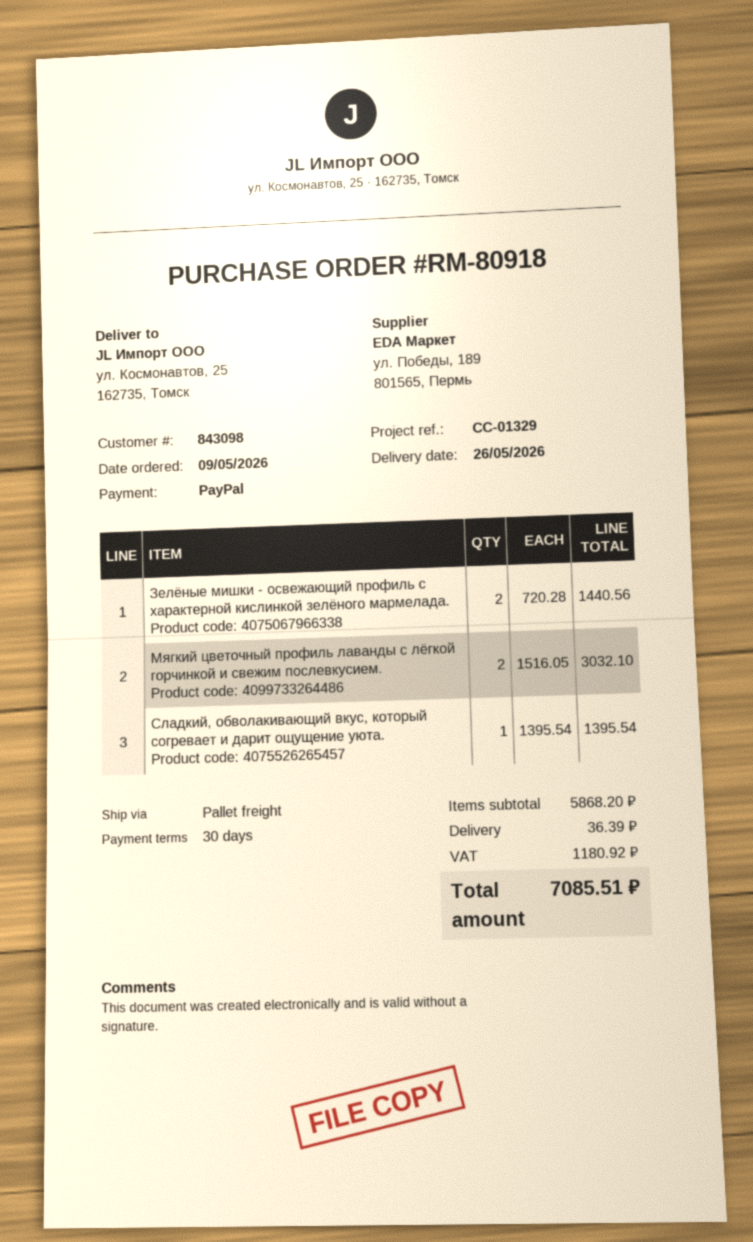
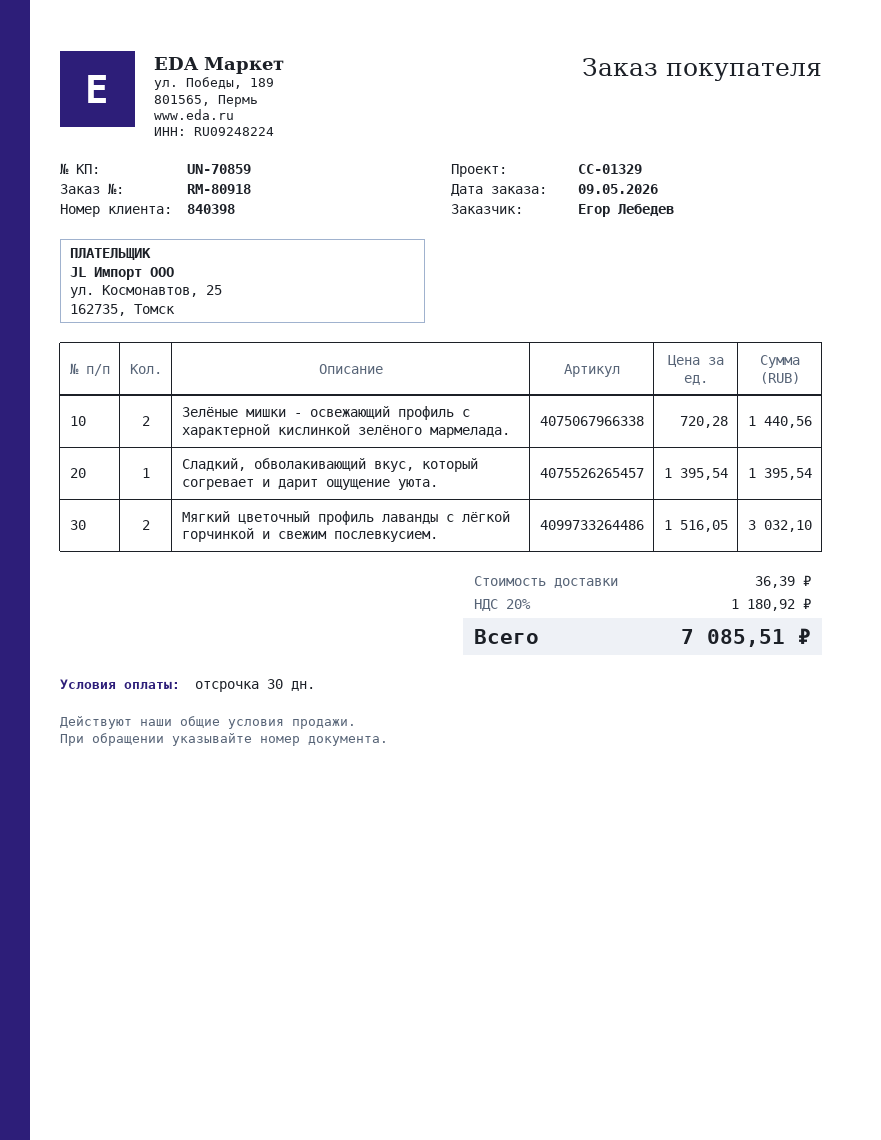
customer number: 843098 -> 840398

